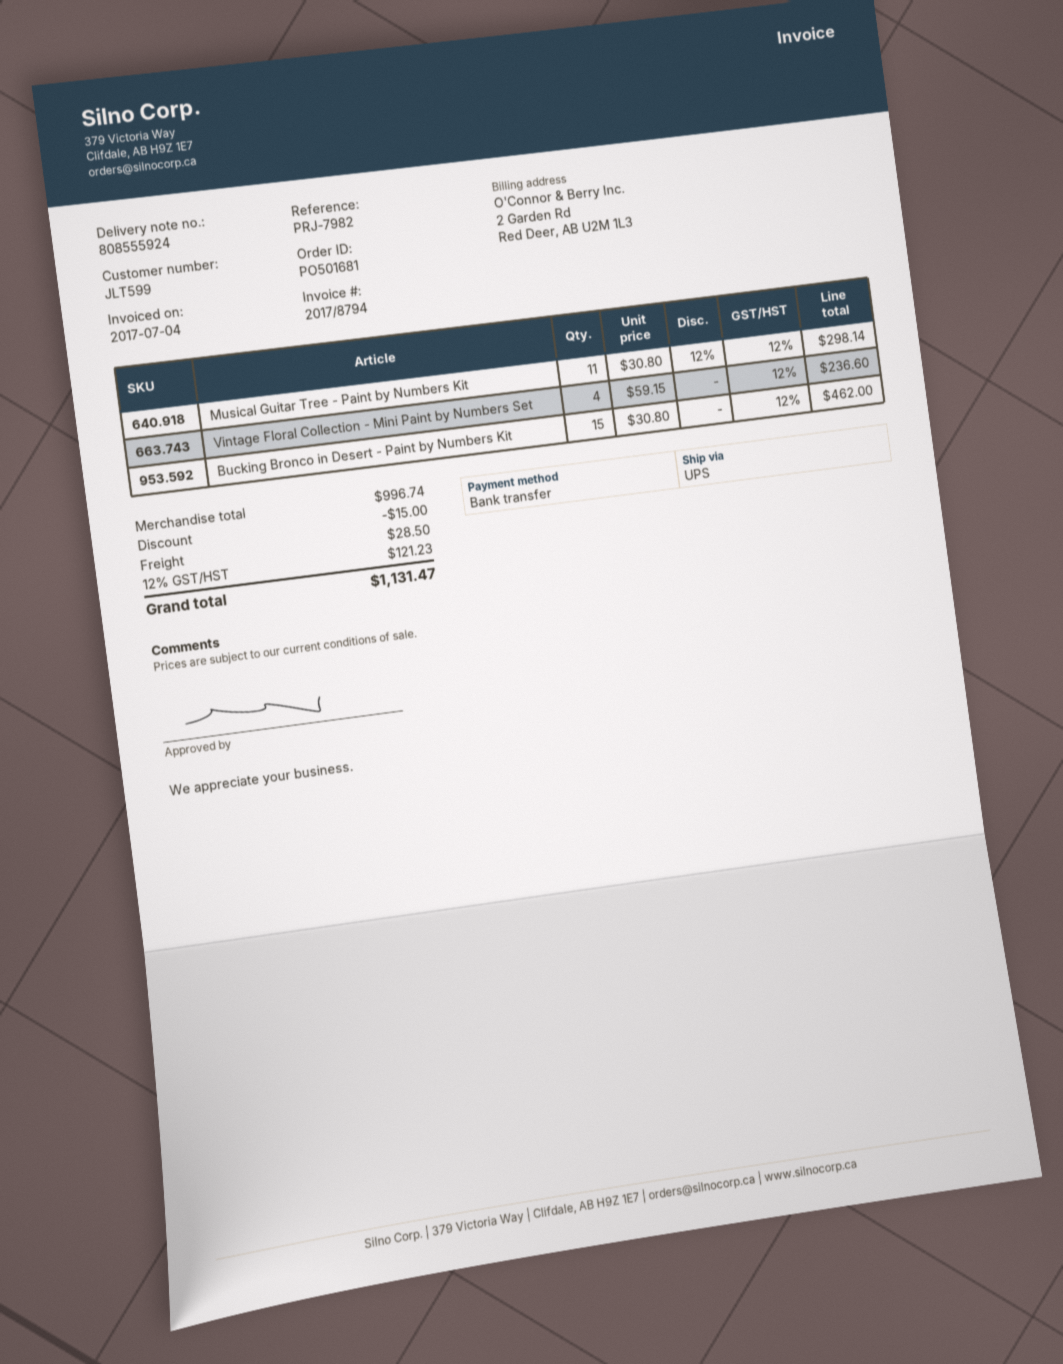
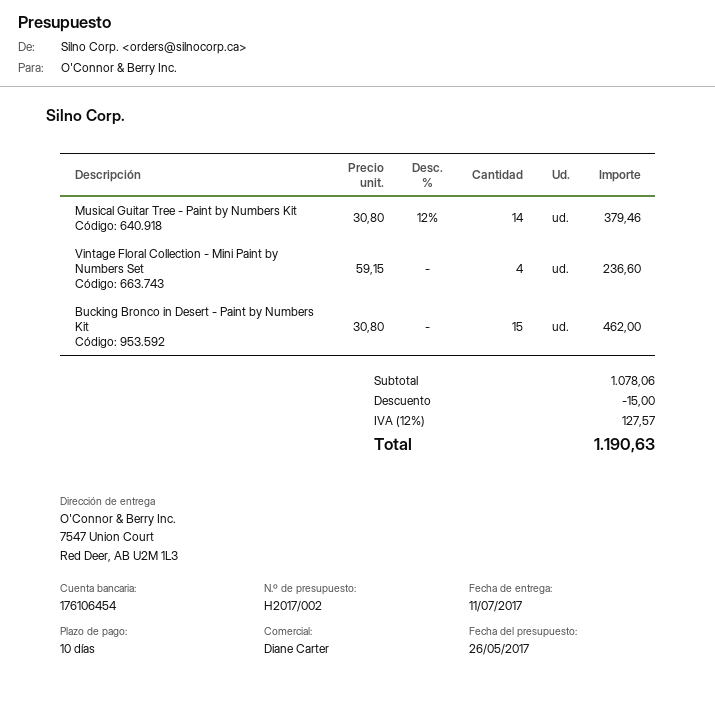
Musical Guitar Tree - Paint by Numbers Kit: 11 x 30.80 - 12% = 298.14 -> 14 x 30.80 - 12% = 379.46
subtotal: 996.74 -> 1078.06
shipping: 28.50 -> none
tax: 12% = 121.23 -> 12% = 127.57
total: 1131.47 -> 1190.63

